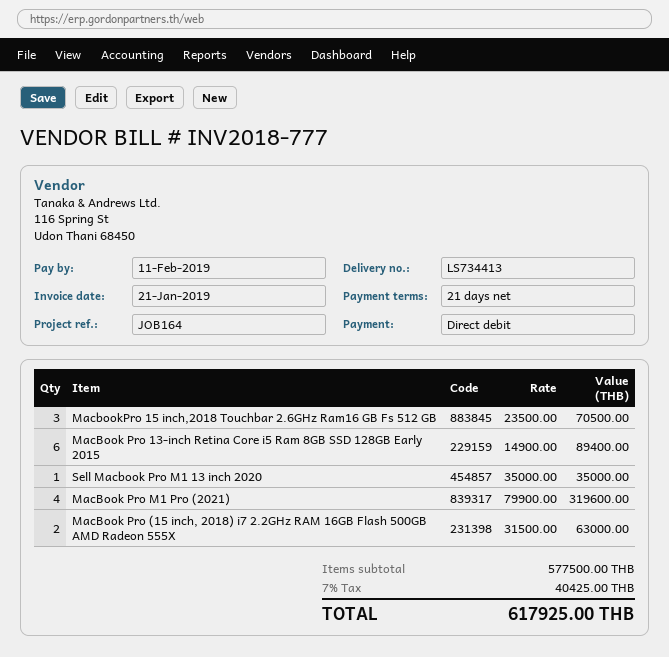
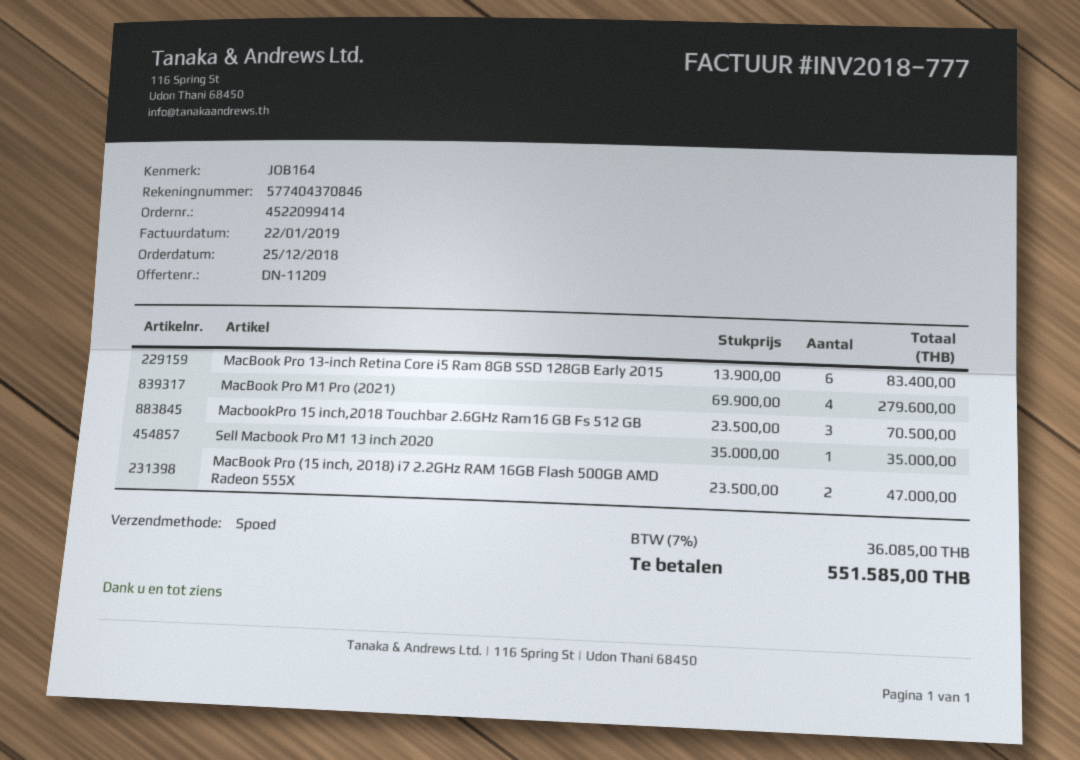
invoice date: 2019-01-21 -> 2019-01-22
MacBook Pro 13-inch Retina Core i5 Ram 8GB SSD 128GB Early 2015: 6 x 14900.00 = 89400.00 -> 6 x 13900.00 = 83400.00
MacBook Pro M1 Pro (2021): 4 x 79900.00 = 319600.00 -> 4 x 69900.00 = 279600.00
MacBook Pro (15 inch, 2018) i7 2.2GHz RAM 16GB Flash 500GB AMD Radeon 555X: 2 x 31500.00 = 63000.00 -> 2 x 23500.00 = 47000.00
tax: 7% = 40425.00 -> 7% = 36085.00
total: 617925.00 -> 551585.00

